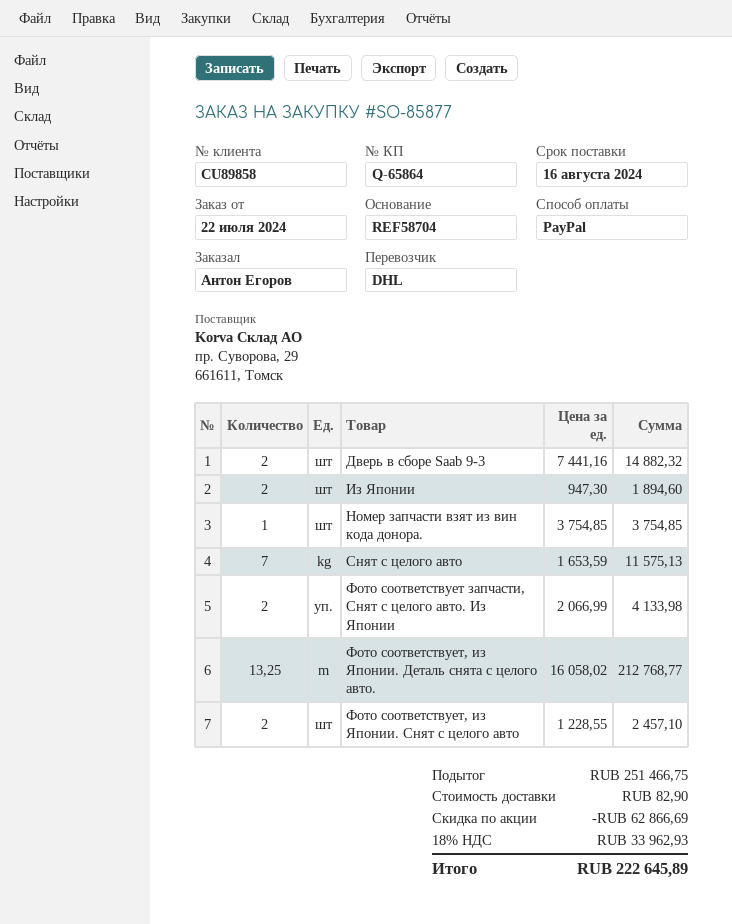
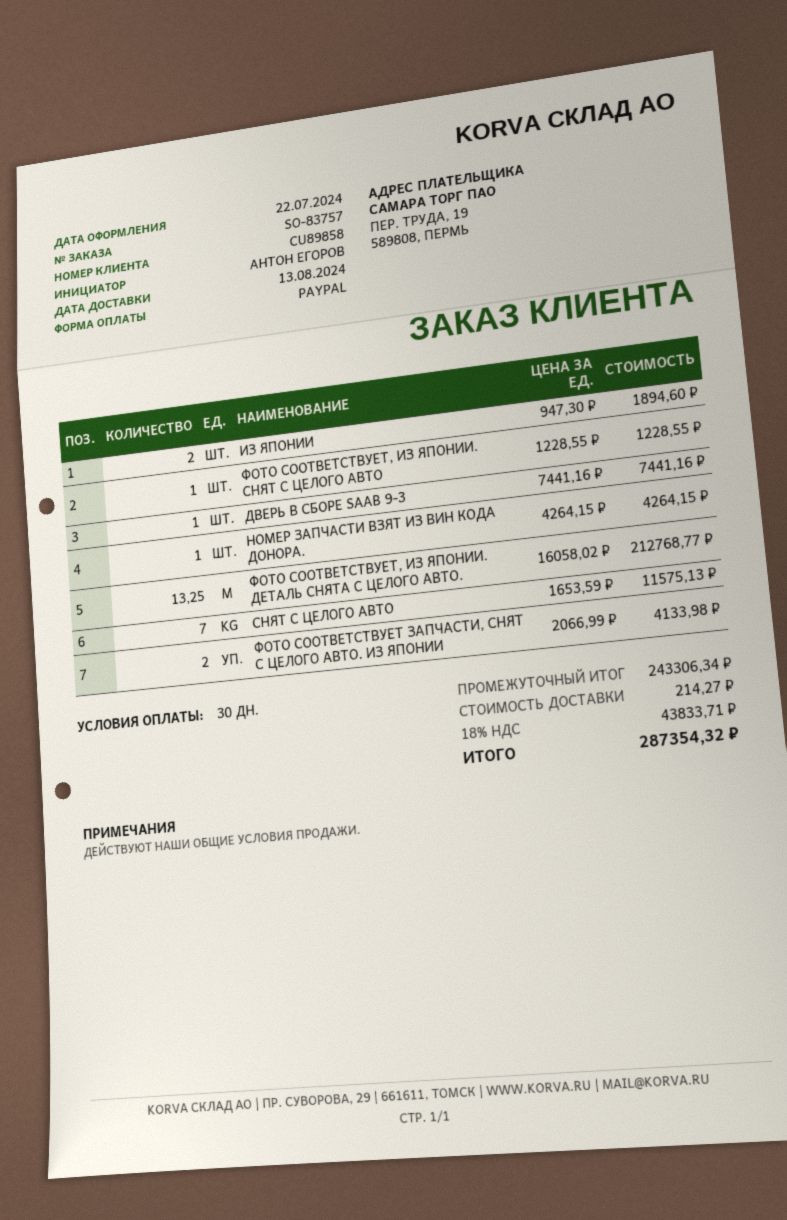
order number: SO-85877 -> SO-83757
delivery date: 2024-08-16 -> 2024-08-13
Дверь в сборе Saab 9-3: 2 x 7441.16 = 14882.32 -> 1 x 7441.16 = 7441.16
Номер запчасти взят из вин кода донора.: 1 x 3754.85 = 3754.85 -> 1 x 4264.15 = 4264.15
Фото соответствует, из Японии. Снят с целого авто: 2 x 1228.55 = 2457.10 -> 1 x 1228.55 = 1228.55
subtotal: 251466.75 -> 243306.34
discount: 62866.69 -> none
shipping: 82.90 -> 214.27
tax: 18% = 33962.93 -> 18% = 43833.71
total: 222645.89 -> 287354.32

